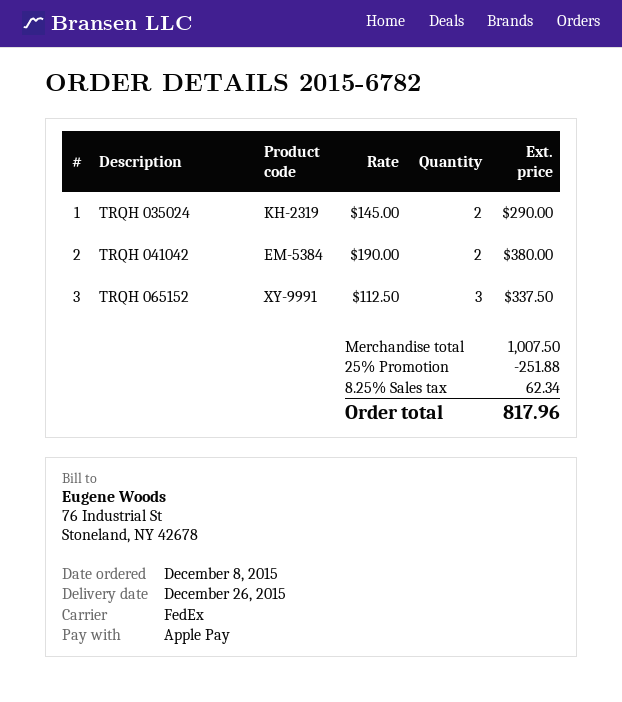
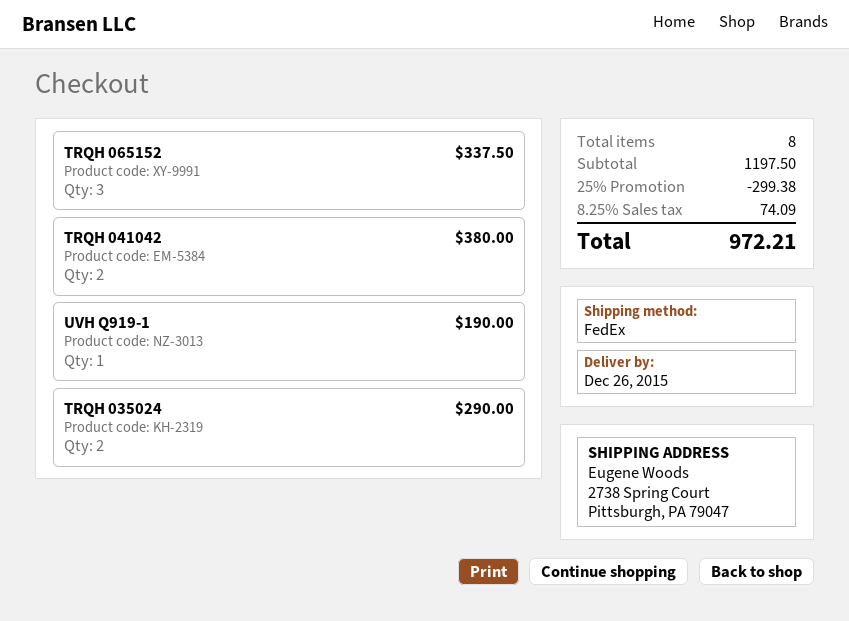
UVH Q919-1: none -> 1 for 190.00
subtotal: 1007.50 -> 1197.50
discount: 25% = 251.88 -> 25% = 299.38
tax: 8.25% = 62.34 -> 8.25% = 74.09
total: 817.96 -> 972.21

